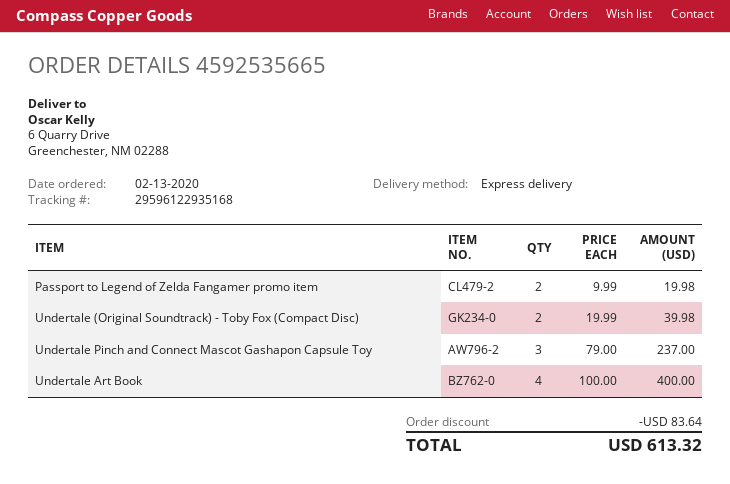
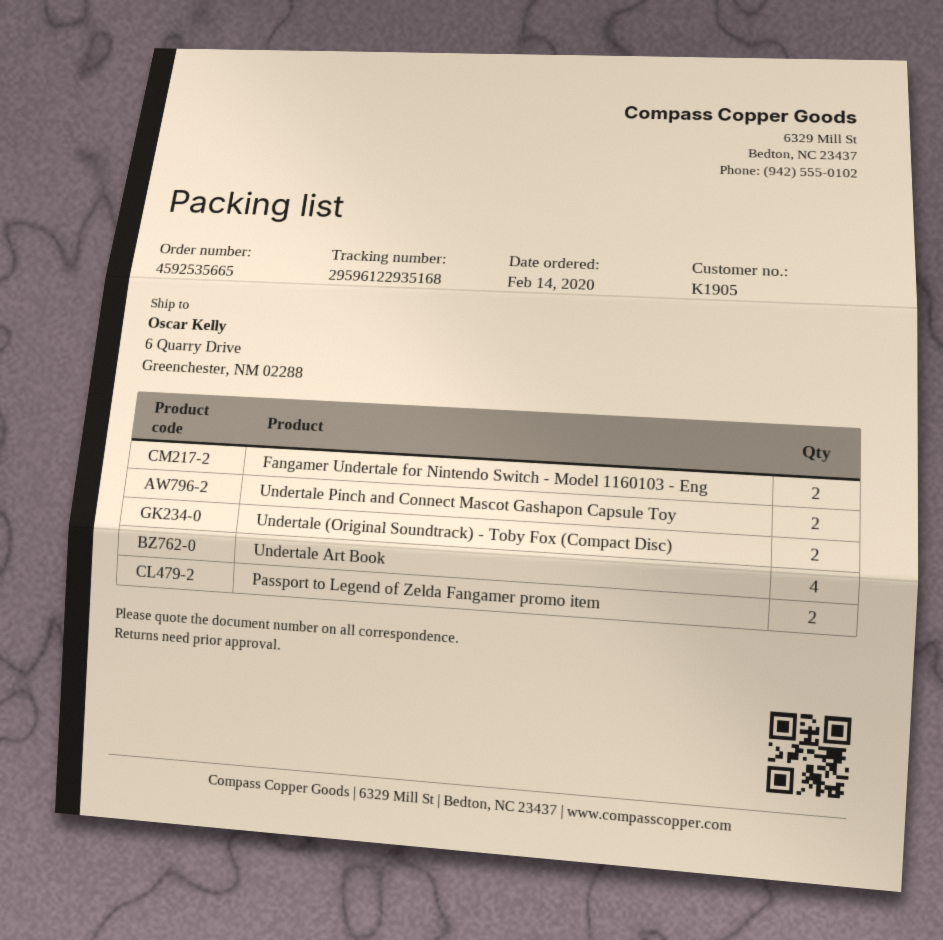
order date: 2020-02-13 -> 2020-02-14
Undertale Pinch and Connect Mascot Gashapon Capsule Toy: 3 -> 2
Fangamer Undertale for Nintendo Switch - Model 1160103 - Eng: none -> 2

